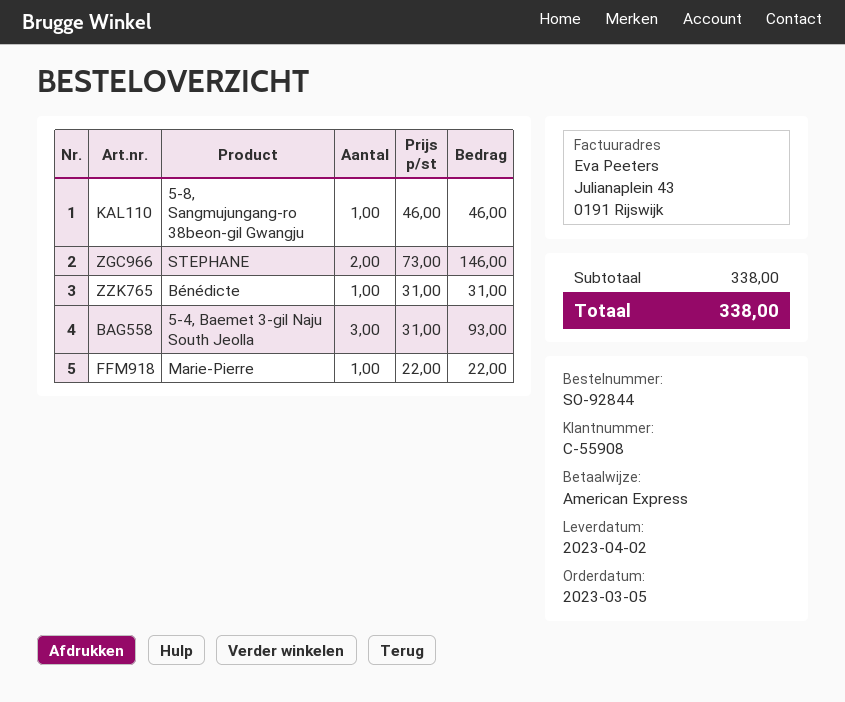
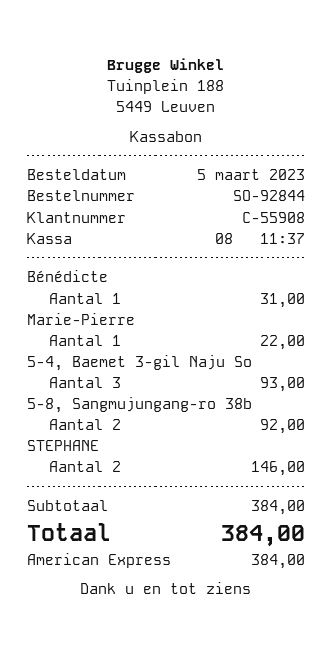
5-8, Sangmujungang-ro 38beon-gil Gwangju: 1 for 46.00 -> 2 for 92.00
subtotal: 338.00 -> 384.00
total: 338.00 -> 384.00

